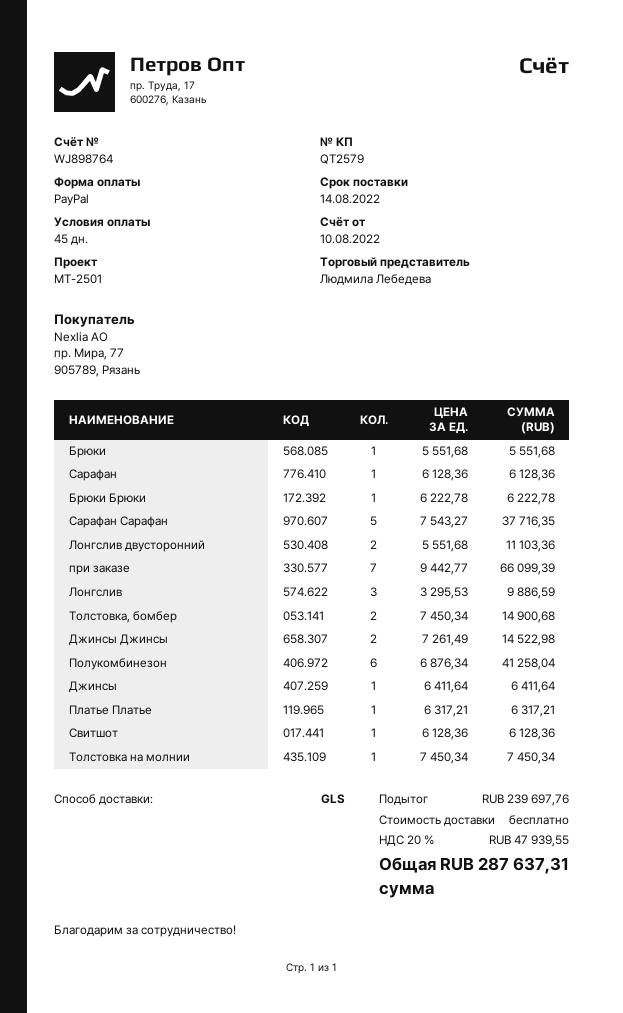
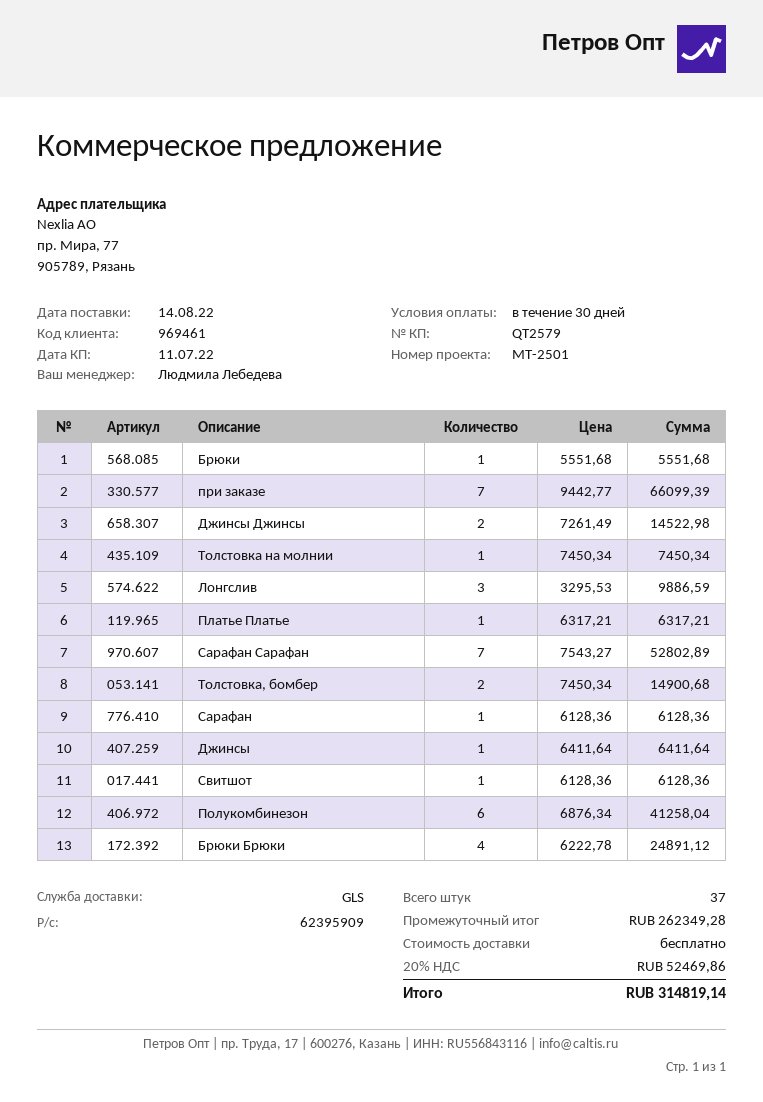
payment terms: 45 days -> 30 days
Брюки Брюки: 1 x 6222.78 = 6222.78 -> 4 x 6222.78 = 24891.12
Сарафан Сарафан: 5 x 7543.27 = 37716.35 -> 7 x 7543.27 = 52802.89
Лонгслив двусторонний: 2 x 5551.68 = 11103.36 -> none
subtotal: 239697.76 -> 262349.28
tax: 20% = 47939.55 -> 20% = 52469.86
total: 287637.31 -> 314819.14

